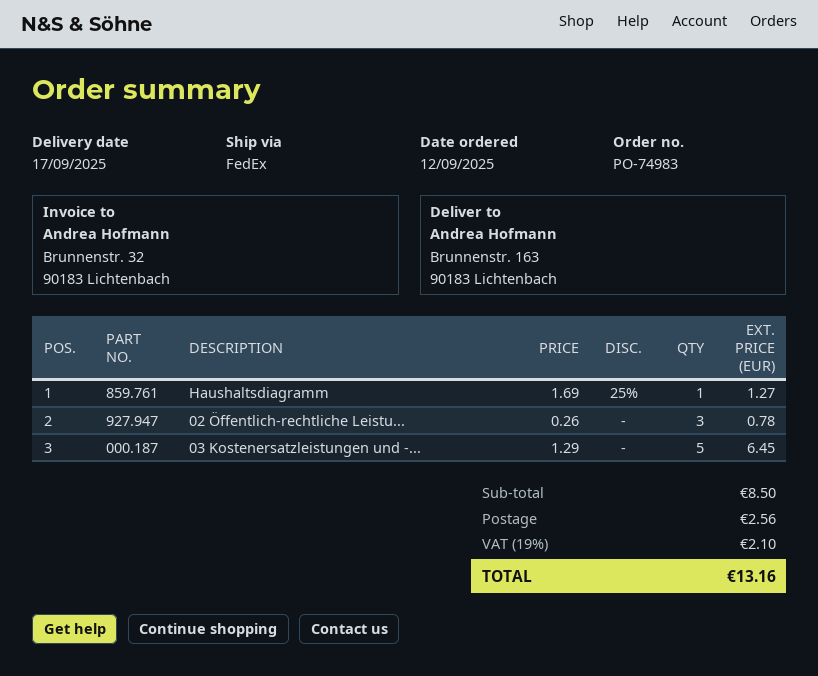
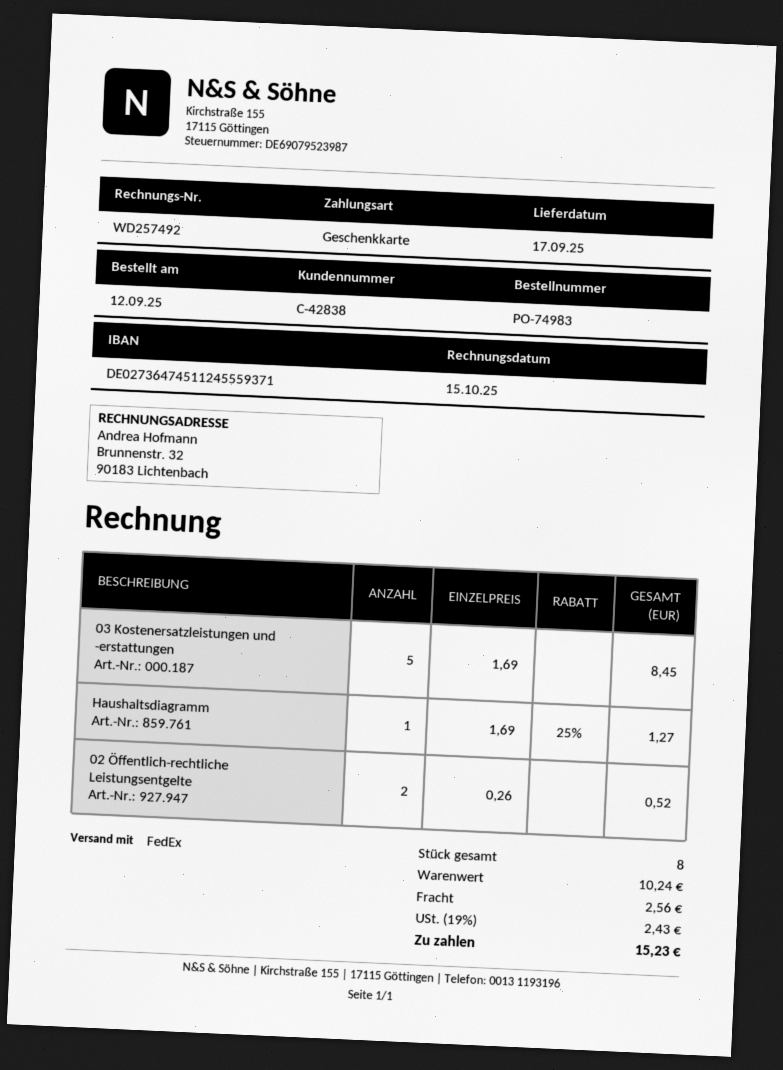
02 Öffentlich-rechtliche Leistu...: 3 x 0.26 = 0.78 -> 2 x 0.26 = 0.52
03 Kostenersatzleistungen und -...: 5 x 1.29 = 6.45 -> 5 x 1.69 = 8.45
subtotal: 8.50 -> 10.24
tax: 19% = 2.10 -> 19% = 2.43
total: 13.16 -> 15.23

